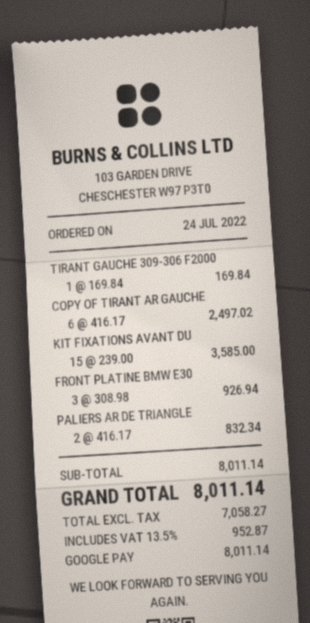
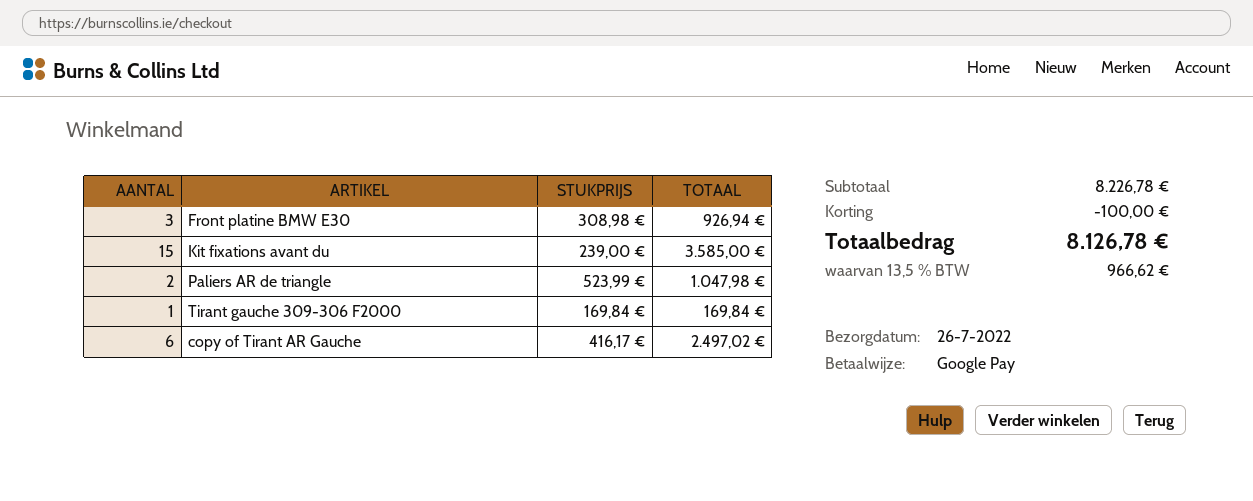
PALIERS AR DE TRIANGLE: 2 x 416.17 = 832.34 -> 2 x 523.99 = 1047.98
subtotal: 8011.14 -> 8226.78
discount: none -> 100.00
tax: 13.5% = 952.87 -> 13.5% = 966.62
total: 8011.14 -> 8126.78

